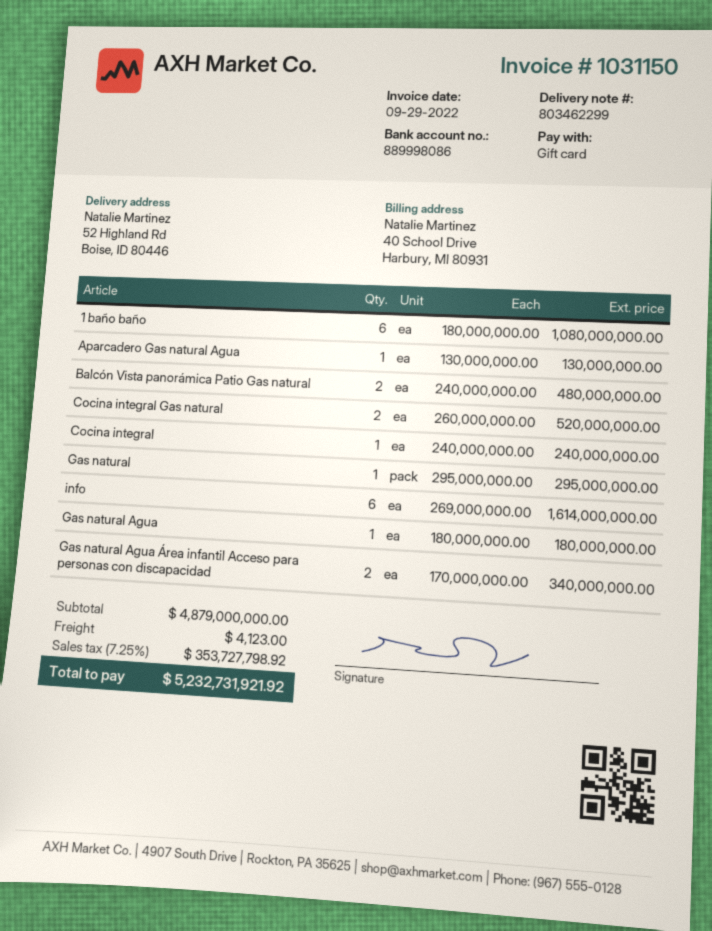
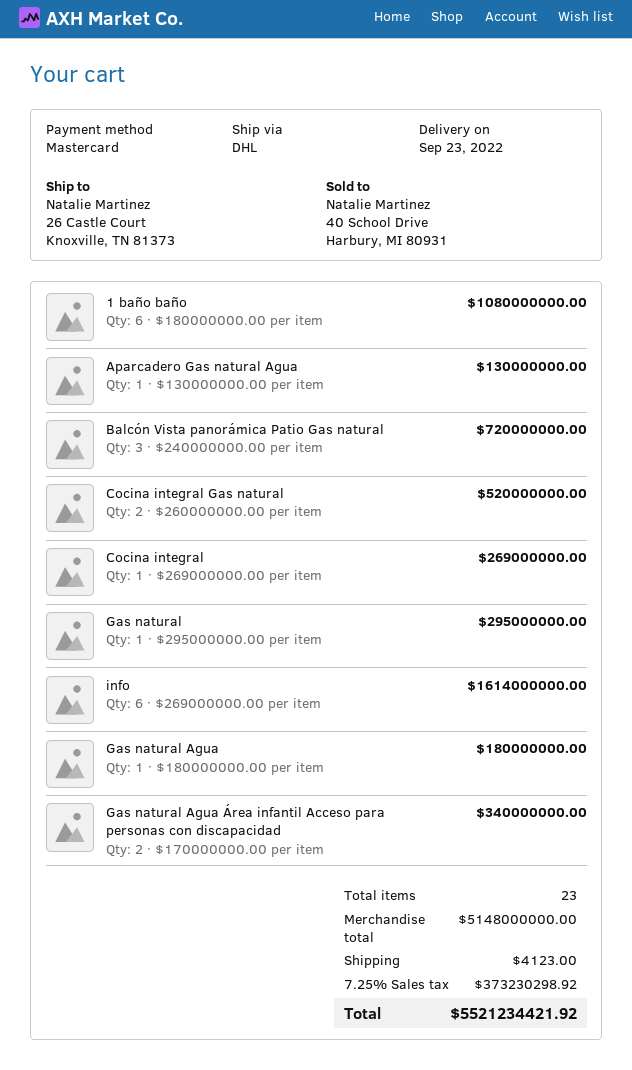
payment method: gift card -> Mastercard
ship to: 52 Highland Rd, Boise, ID 80446 -> 26 Castle Court, Knoxville, TN 81373
Balcón Vista panorámica Patio Gas natural: 2 x 240000000.00 = 480000000.00 -> 3 x 240000000.00 = 720000000.00
Cocina integral: 1 x 240000000.00 = 240000000.00 -> 1 x 269000000.00 = 269000000.00
subtotal: 4879000000.00 -> 5148000000.00
tax: 7.25% = 353727798.92 -> 7.25% = 373230298.92
total: 5232731921.92 -> 5521234421.92

